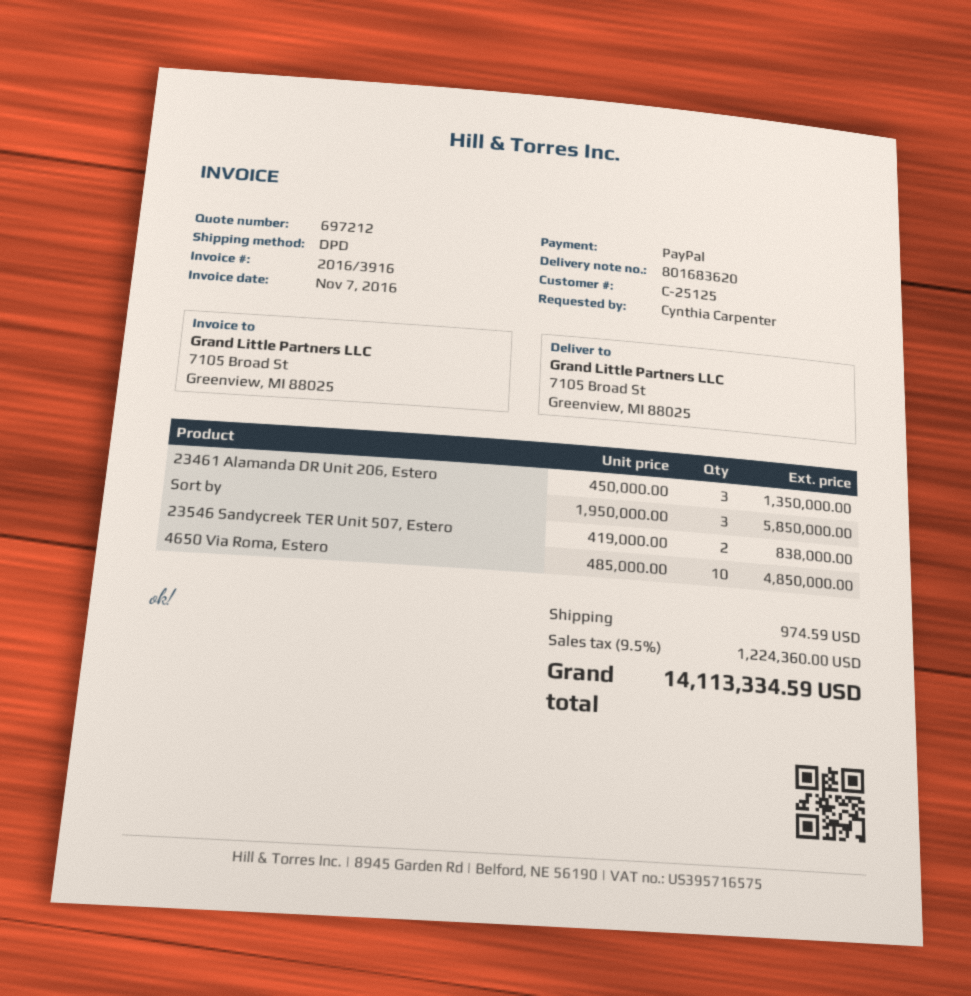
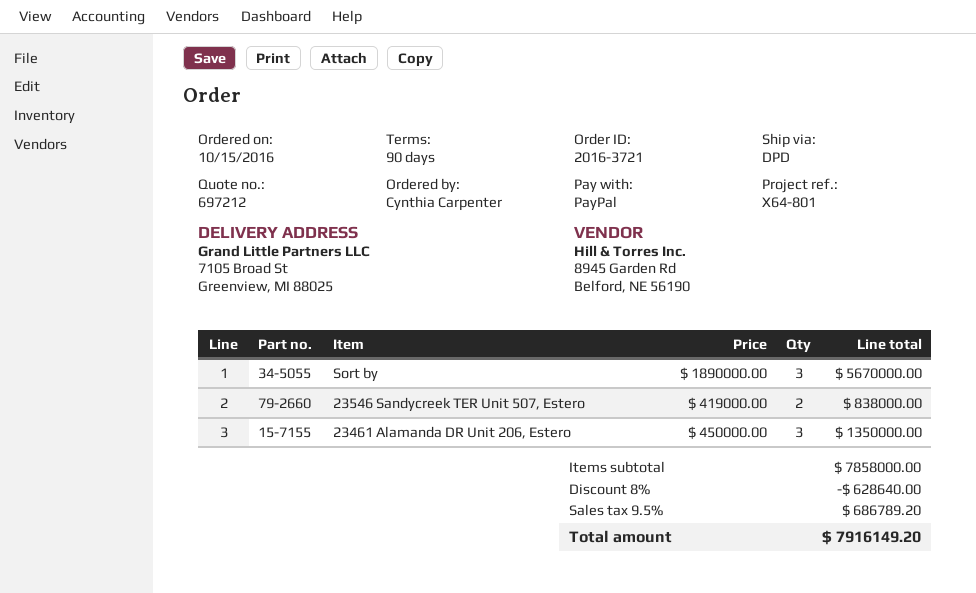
Sort by: 3 x 1950000.00 = 5850000.00 -> 3 x 1890000.00 = 5670000.00
4650 Via Roma, Estero: 10 x 485000.00 = 4850000.00 -> none
discount: none -> 8% = 628640.00
shipping: 974.59 -> none
tax: 9.5% = 1224360.00 -> 9.5% = 686789.20
total: 14113334.59 -> 7916149.20

